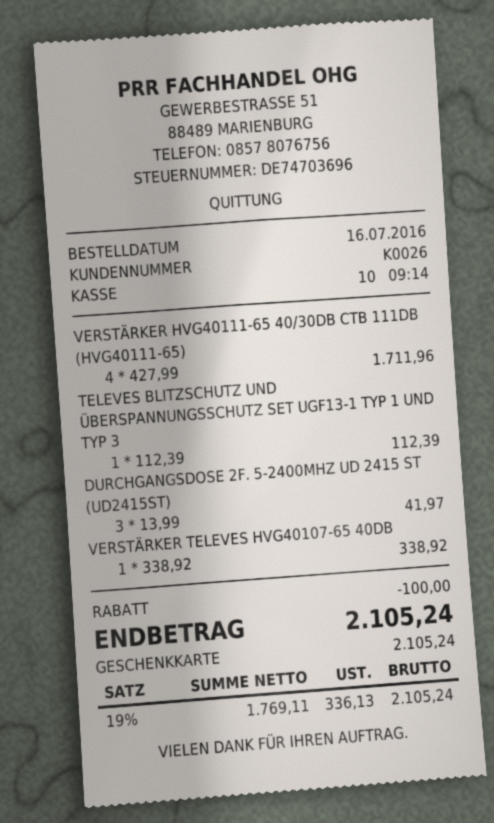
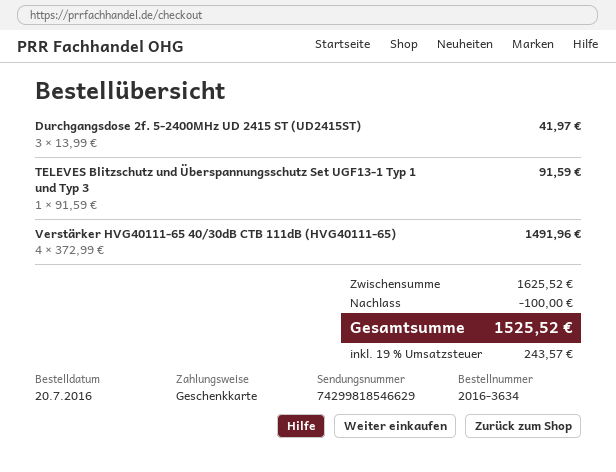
order date: 2016-07-16 -> 2016-07-20
VERSTÄRKER HVG40111-65 40/30DB CTB 111DB (HVG40111-65): 4 x 427.99 = 1711.96 -> 4 x 372.99 = 1491.96
TELEVES BLITZSCHUTZ UND ÜBERSPANNUNGSSCHUTZ SET UGF13-1 TYP 1 UND TYP 3: 1 x 112.39 = 112.39 -> 1 x 91.59 = 91.59
VERSTÄRKER TELEVES HVG40107-65 40DB: 1 x 338.92 = 338.92 -> none
tax: 19% = 336.13 -> 19% = 243.57
total: 2105.24 -> 1525.52

